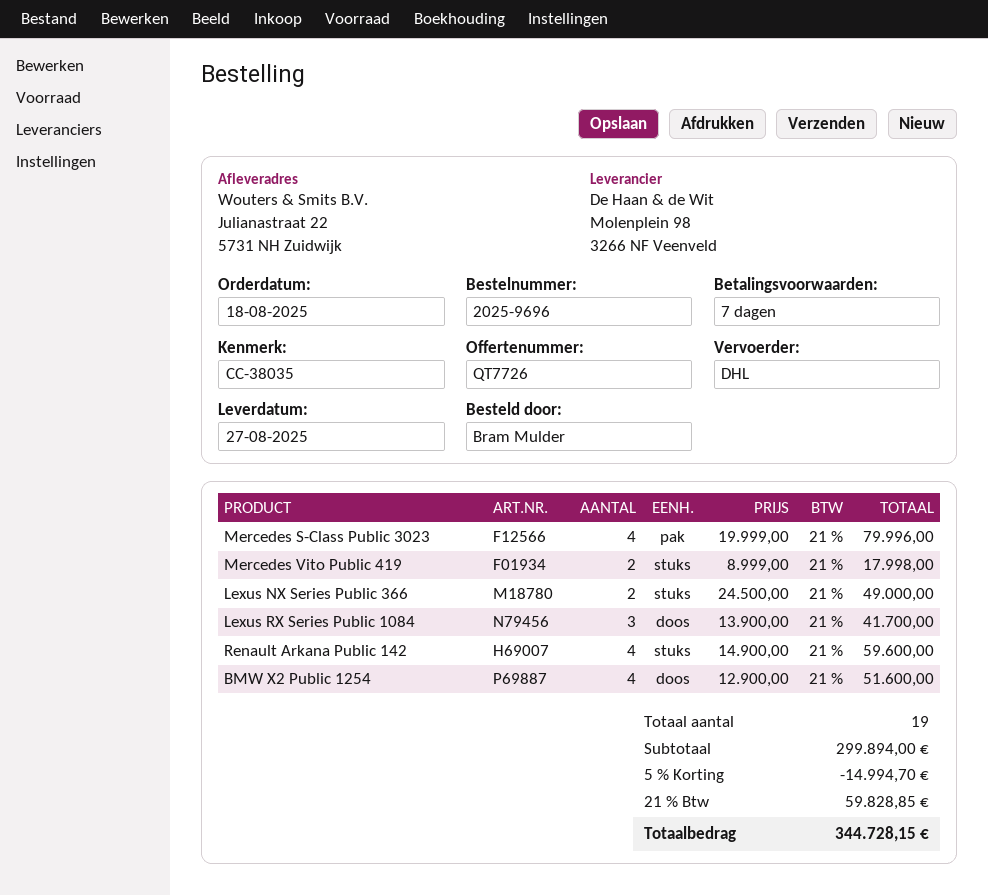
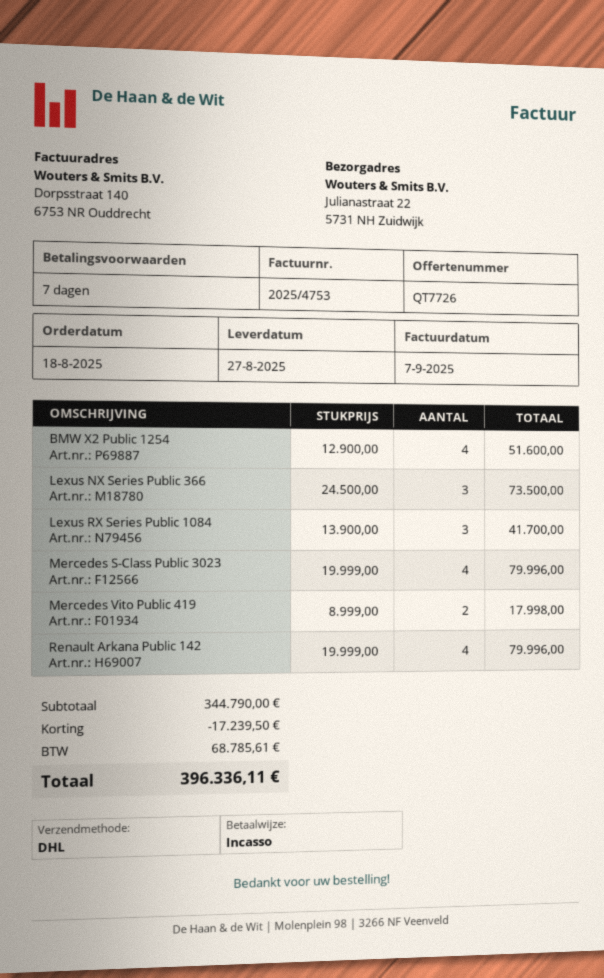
Lexus NX Series Public 366: 2 x 24500.00 = 49000.00 -> 3 x 24500.00 = 73500.00
Renault Arkana Public 142: 4 x 14900.00 = 59600.00 -> 4 x 19999.00 = 79996.00
subtotal: 299894.00 -> 344790.00
discount: 14994.70 -> 17239.50
tax: 59828.85 -> 68785.61
total: 344728.15 -> 396336.11

